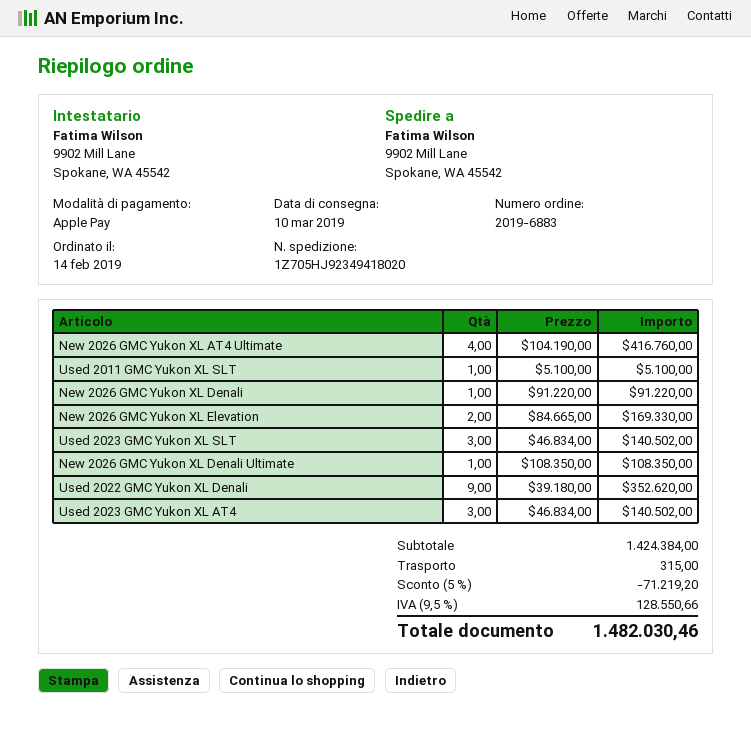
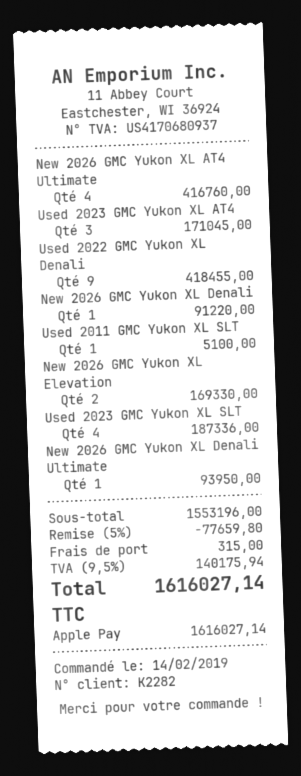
Used 2023 GMC Yukon XL SLT: 3 for 140502.00 -> 4 for 187336.00
New 2026 GMC Yukon XL Denali Ultimate: 1 for 108350.00 -> 1 for 93950.00
Used 2022 GMC Yukon XL Denali: 9 for 352620.00 -> 9 for 418455.00
Used 2023 GMC Yukon XL AT4: 3 for 140502.00 -> 3 for 171045.00
subtotal: 1424384.00 -> 1553196.00
discount: 5% = 71219.20 -> 5% = 77659.80
tax: 9.5% = 128550.66 -> 9.5% = 140175.94
total: 1482030.46 -> 1616027.14

